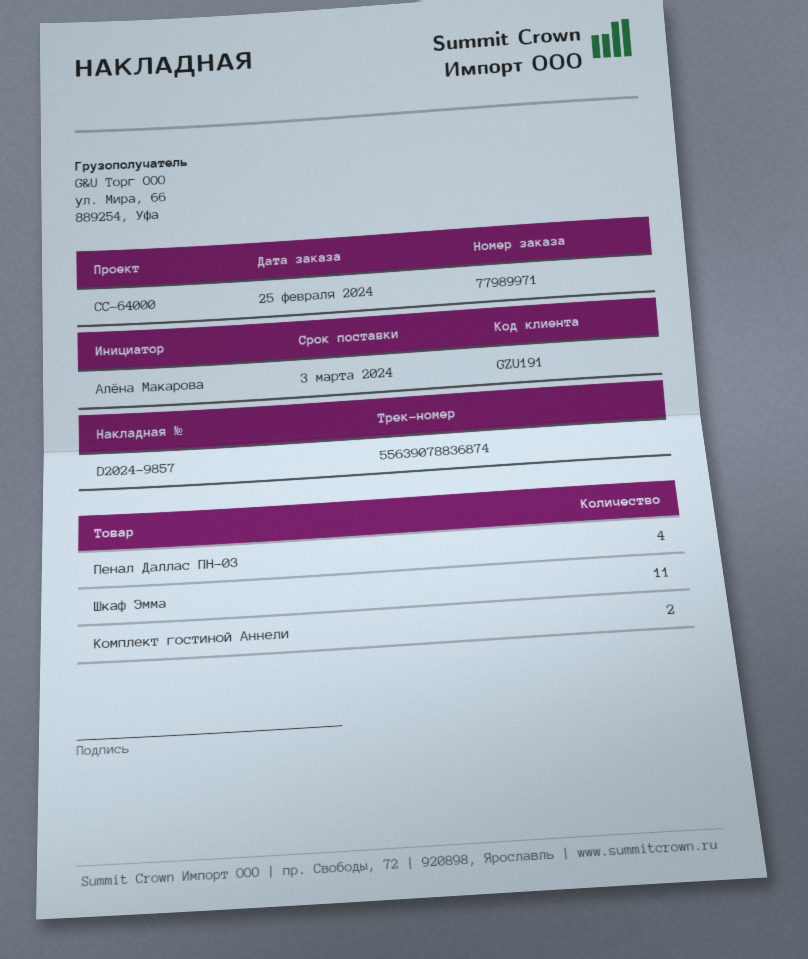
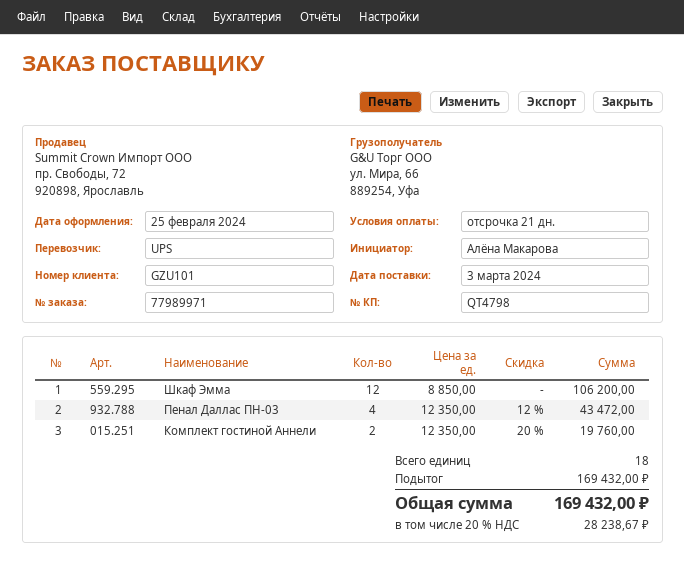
customer number: GZU191 -> GZU101
Шкаф Эмма: 11 -> 12

